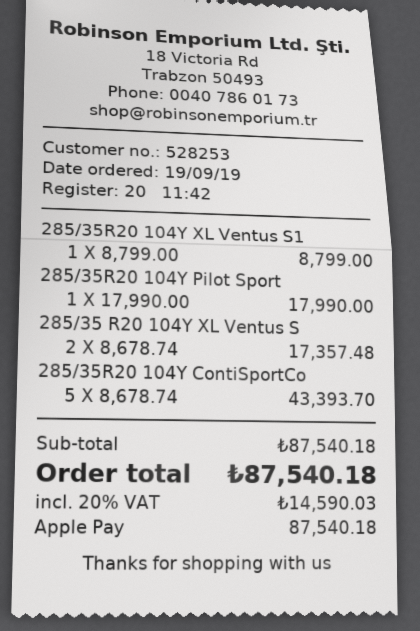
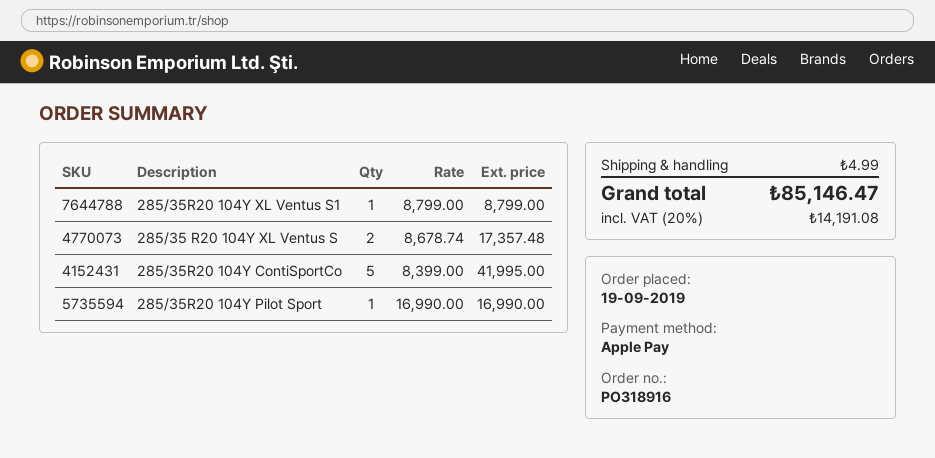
285/35R20 104Y Pilot Sport: 1 x 17990.00 = 17990.00 -> 1 x 16990.00 = 16990.00
285/35R20 104Y ContiSportCo: 5 x 8678.74 = 43393.70 -> 5 x 8399.00 = 41995.00
shipping: none -> 4.99
tax: 20% = 14590.03 -> 20% = 14191.08
total: 87540.18 -> 85146.47

